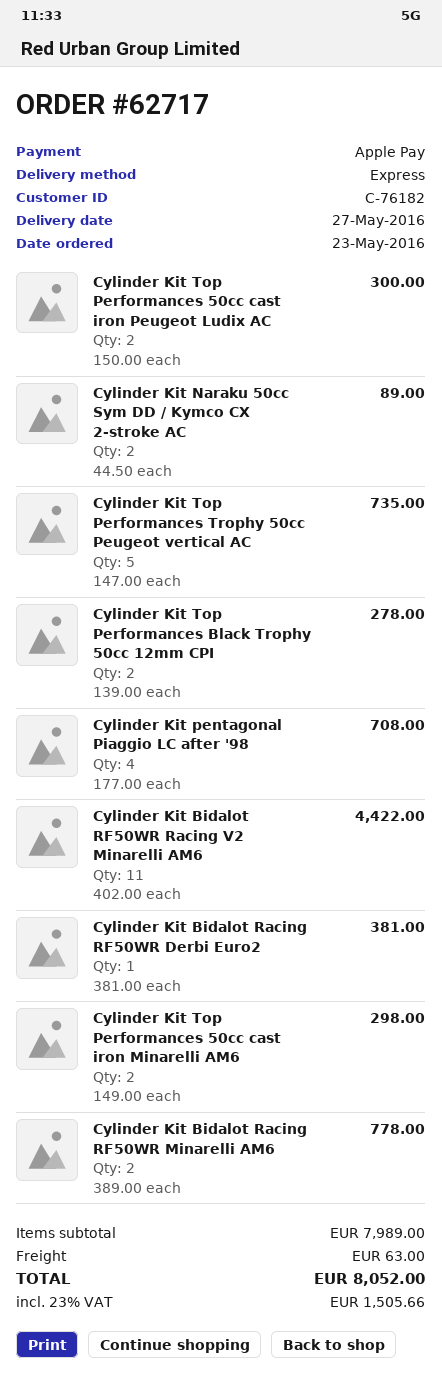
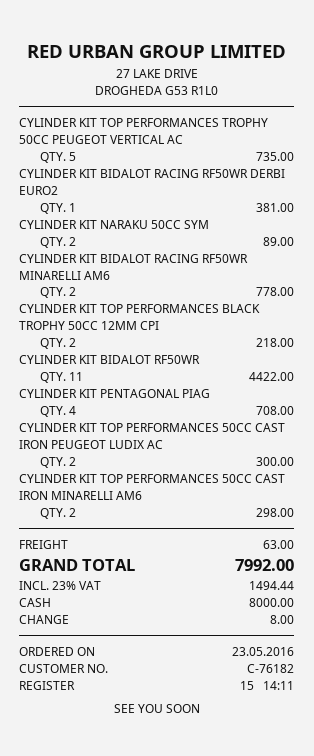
payment method: Apple Pay -> cash
Cylinder Kit Top Performances Black Trophy 50cc 12mm CPI: 2 for 278.00 -> 2 for 218.00
tax: 23% = 1505.66 -> 23% = 1494.44
total: 8052.00 -> 7992.00

